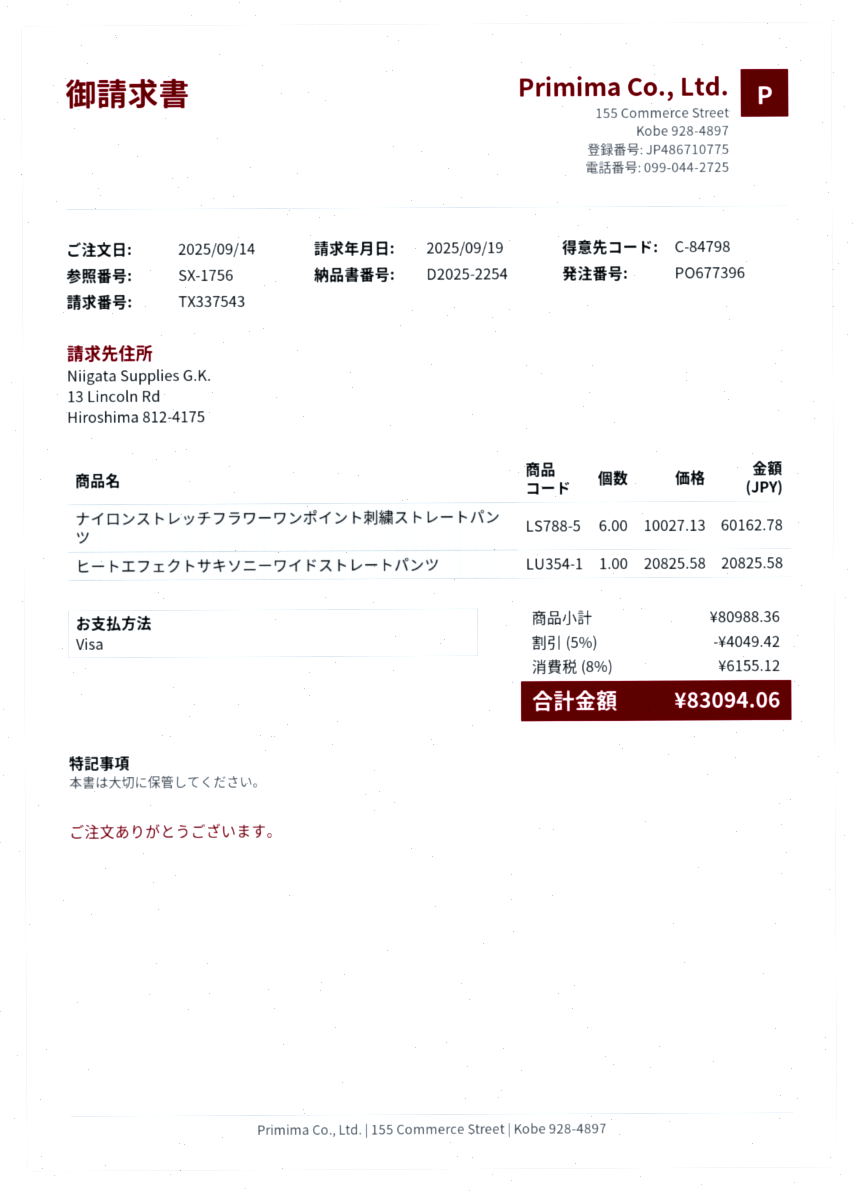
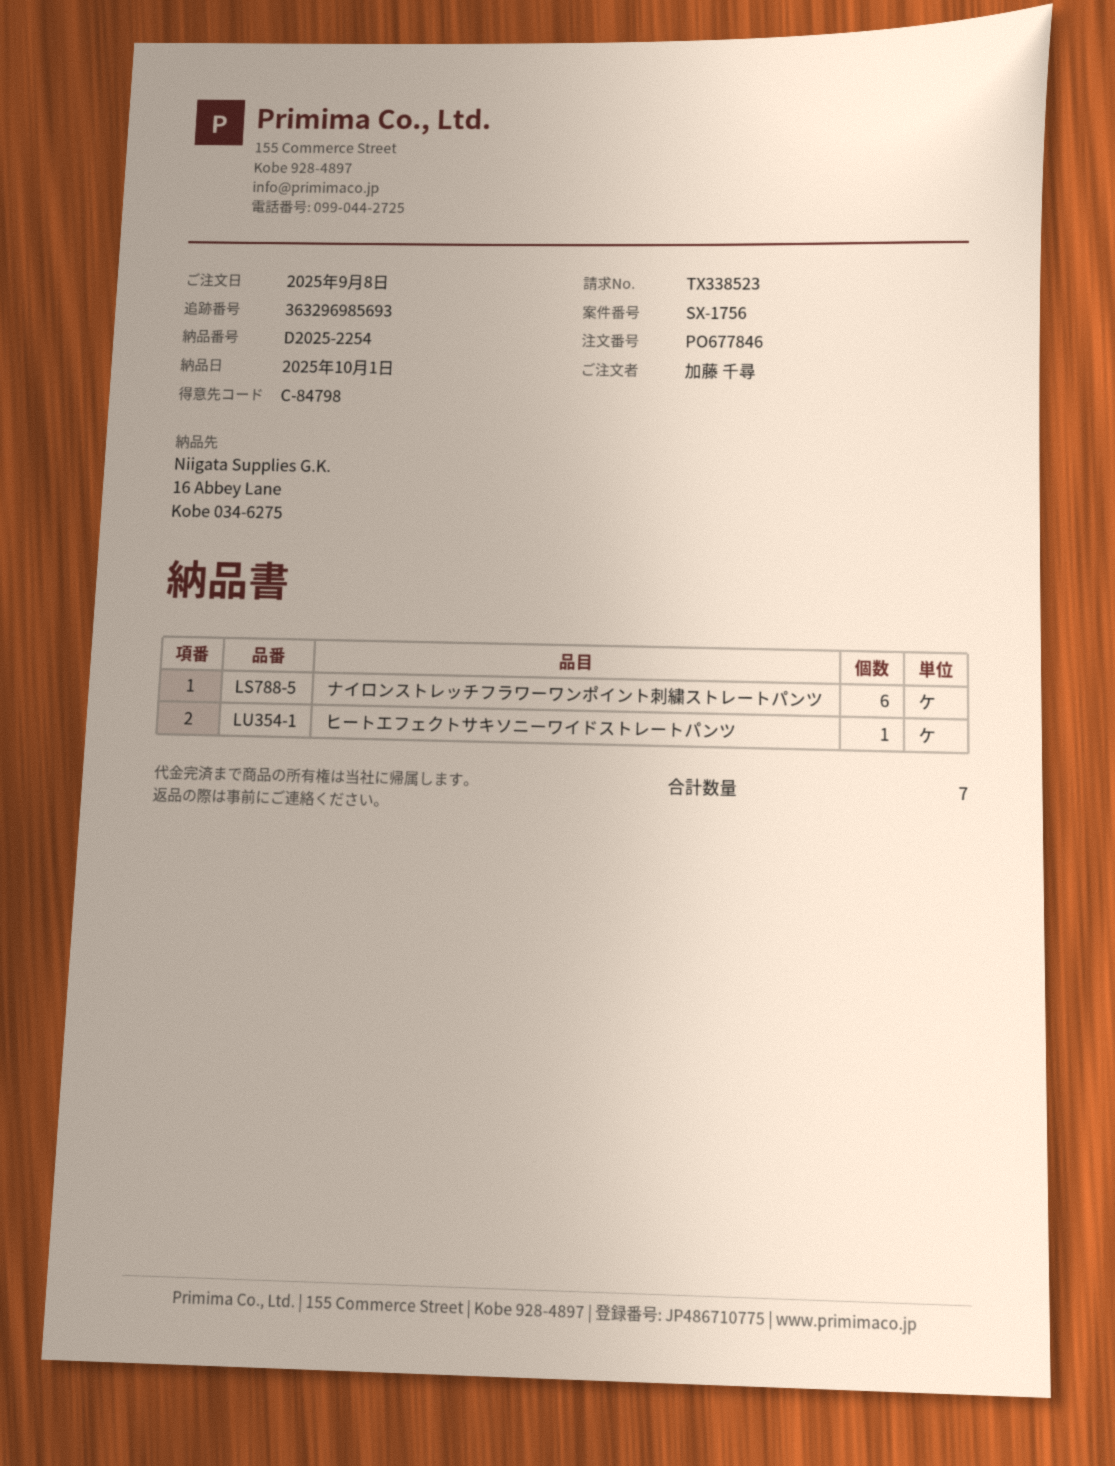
order number: PO677396 -> PO677846
order date: 2025-09-14 -> 2025-09-08
invoice number: TX337543 -> TX338523

